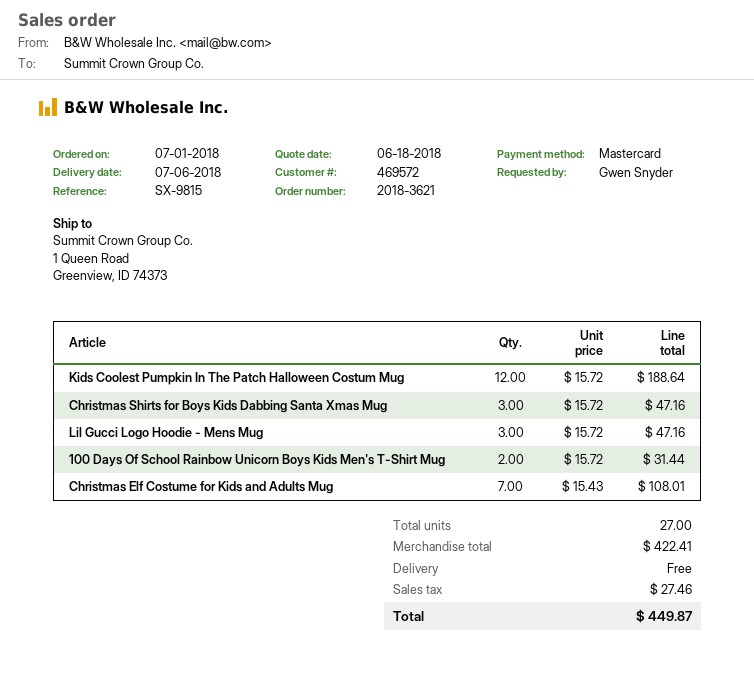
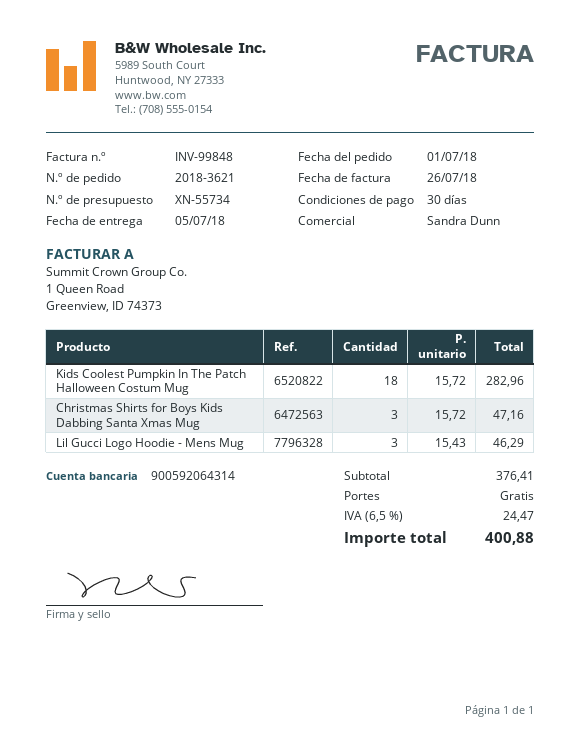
delivery date: 2018-07-06 -> 2018-07-05
Kids Coolest Pumpkin In The Patch Halloween Costum Mug: 12 x 15.72 = 188.64 -> 18 x 15.72 = 282.96
Lil Gucci Logo Hoodie - Mens Mug: 3 x 15.72 = 47.16 -> 3 x 15.43 = 46.29
100 Days Of School Rainbow Unicorn Boys Kids Men's T-Shirt Mug: 2 x 15.72 = 31.44 -> none
Christmas Elf Costume for Kids and Adults Mug: 7 x 15.43 = 108.01 -> none
subtotal: 422.41 -> 376.41
tax: 27.46 -> 24.47
total: 449.87 -> 400.88

